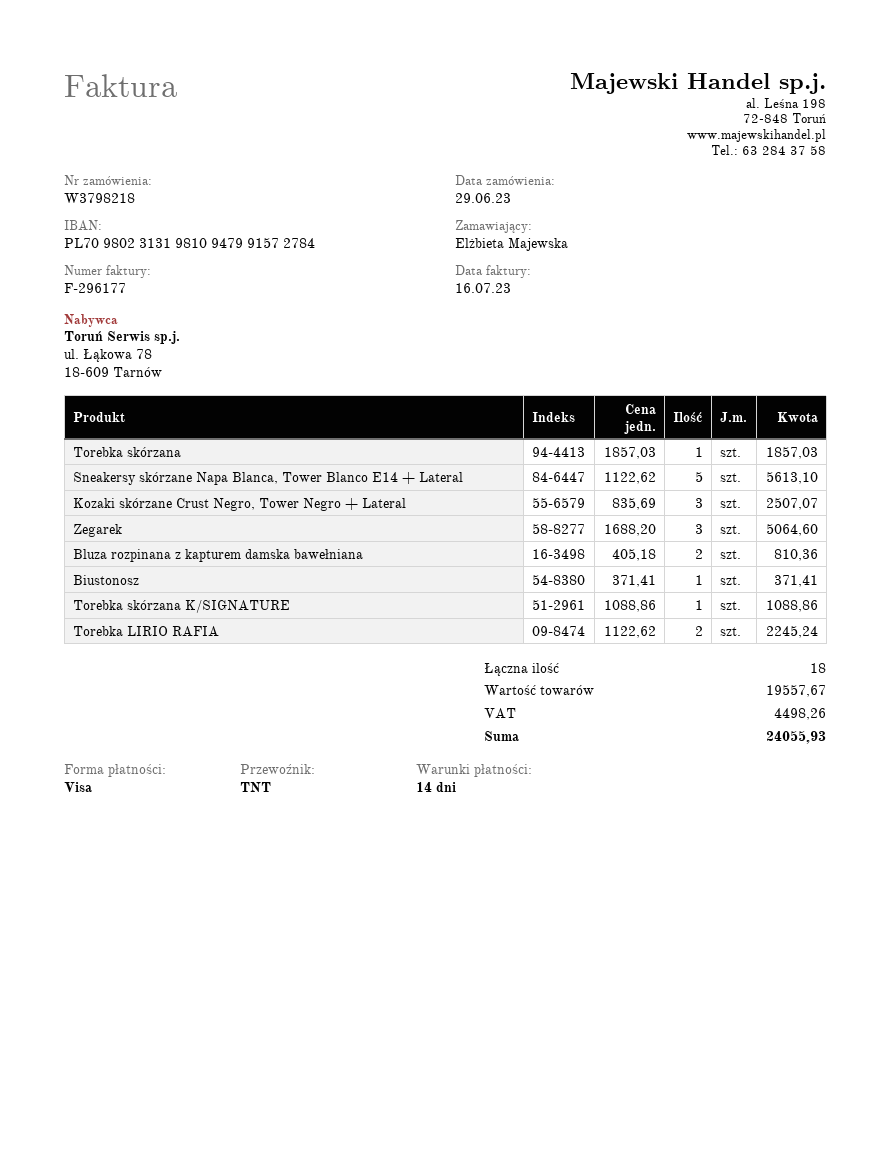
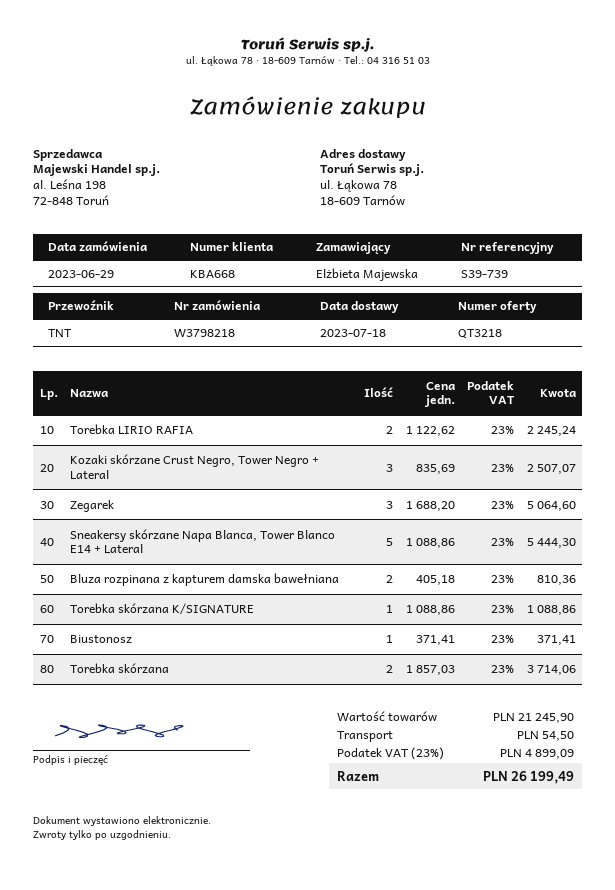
Torebka skórzana: 1 x 1857.03 = 1857.03 -> 2 x 1857.03 = 3714.06
Sneakersy skórzane Napa Blanca, Tower Blanco E14 + Lateral: 5 x 1122.62 = 5613.10 -> 5 x 1088.86 = 5444.30
subtotal: 19557.67 -> 21245.90
shipping: none -> 54.50
tax: 4498.26 -> 4899.09
total: 24055.93 -> 26199.49

